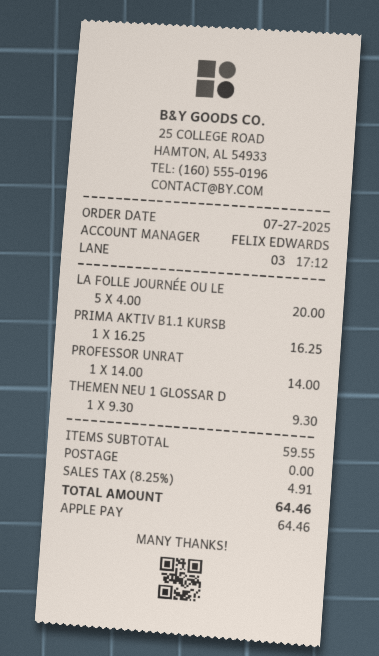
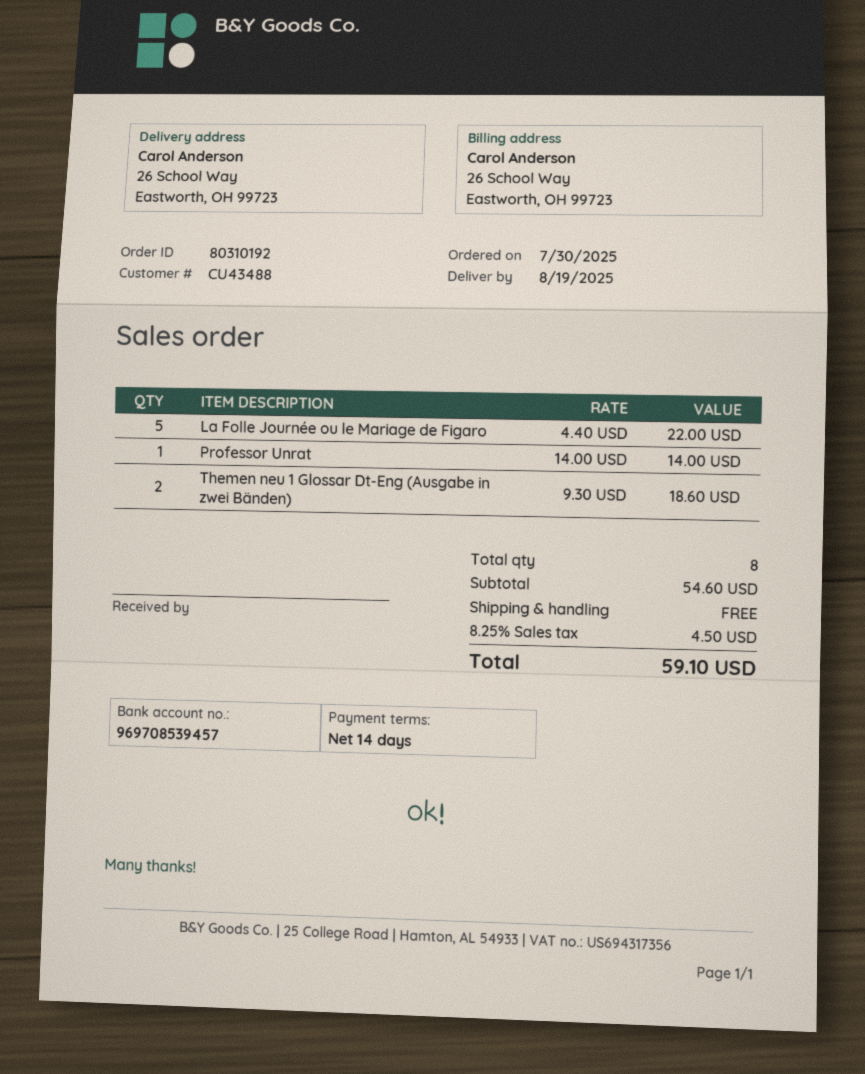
order date: 2025-07-27 -> 2025-07-30
LA FOLLE JOURNÉE OU LE: 5 x 4.00 = 20.00 -> 5 x 4.40 = 22.00
PRIMA AKTIV B1.1 KURSB: 1 x 16.25 = 16.25 -> none
THEMEN NEU 1 GLOSSAR D: 1 x 9.30 = 9.30 -> 2 x 9.30 = 18.60
subtotal: 59.55 -> 54.60
tax: 8.25% = 4.91 -> 8.25% = 4.50
total: 64.46 -> 59.10

